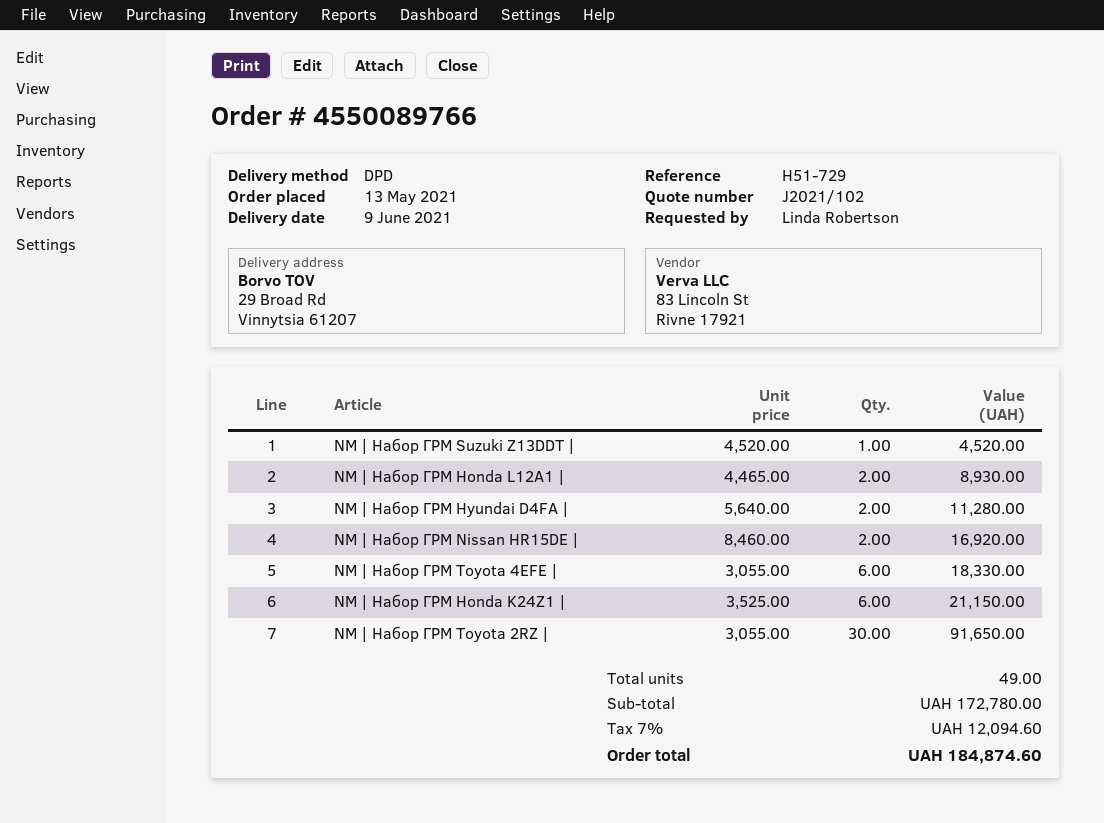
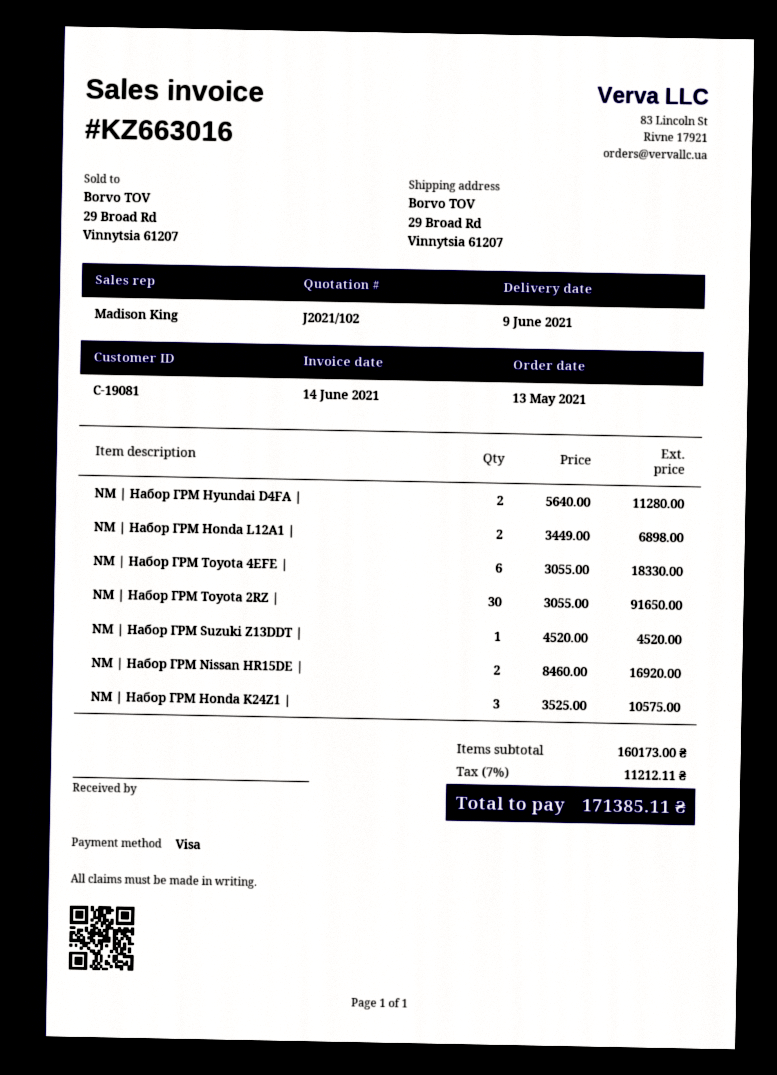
NM | Набор ГРМ Honda L12A1 |: 2 x 4465.00 = 8930.00 -> 2 x 3449.00 = 6898.00
NM | Набор ГРМ Honda K24Z1 |: 6 x 3525.00 = 21150.00 -> 3 x 3525.00 = 10575.00
subtotal: 172780.00 -> 160173.00
tax: 7% = 12094.60 -> 7% = 11212.11
total: 184874.60 -> 171385.11

